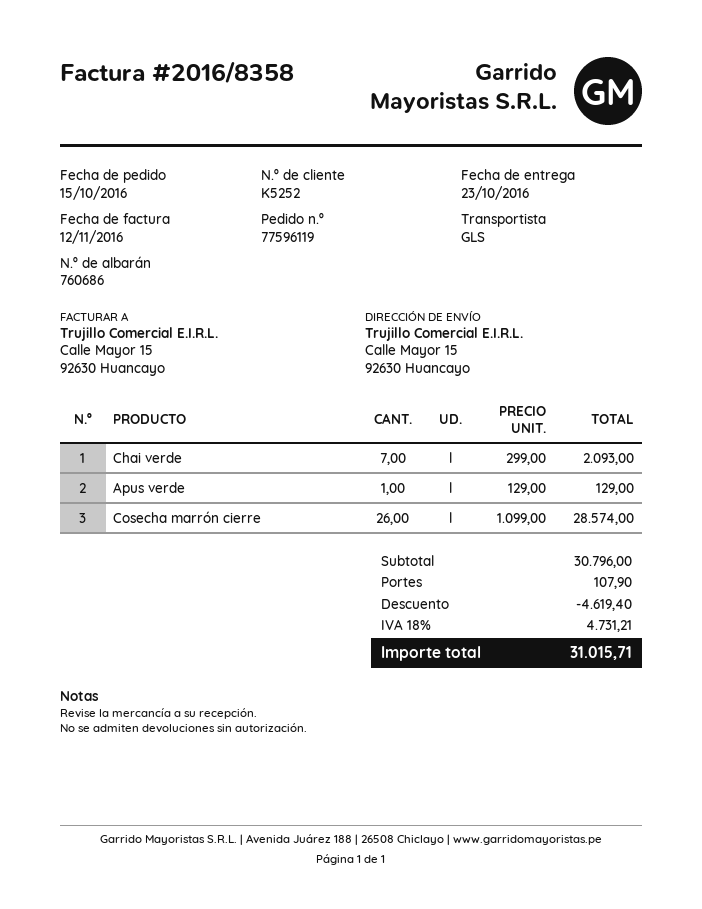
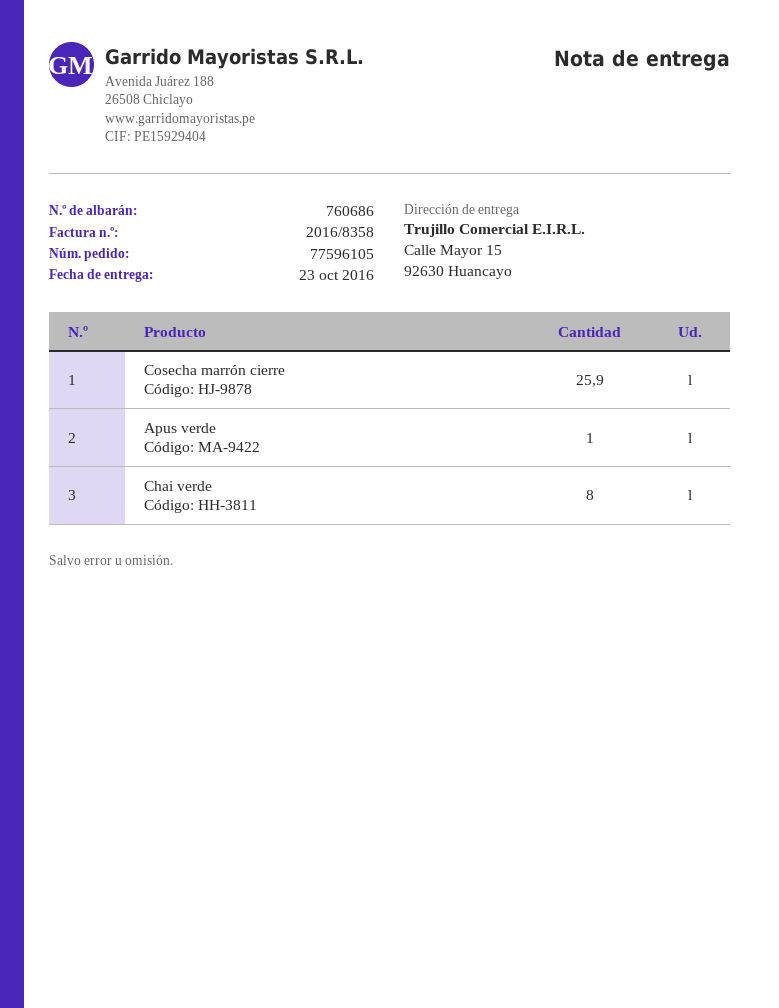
order number: 77596119 -> 77596105
Chai verde: 7 -> 8
Cosecha marrón cierre: 26 -> 25.9

